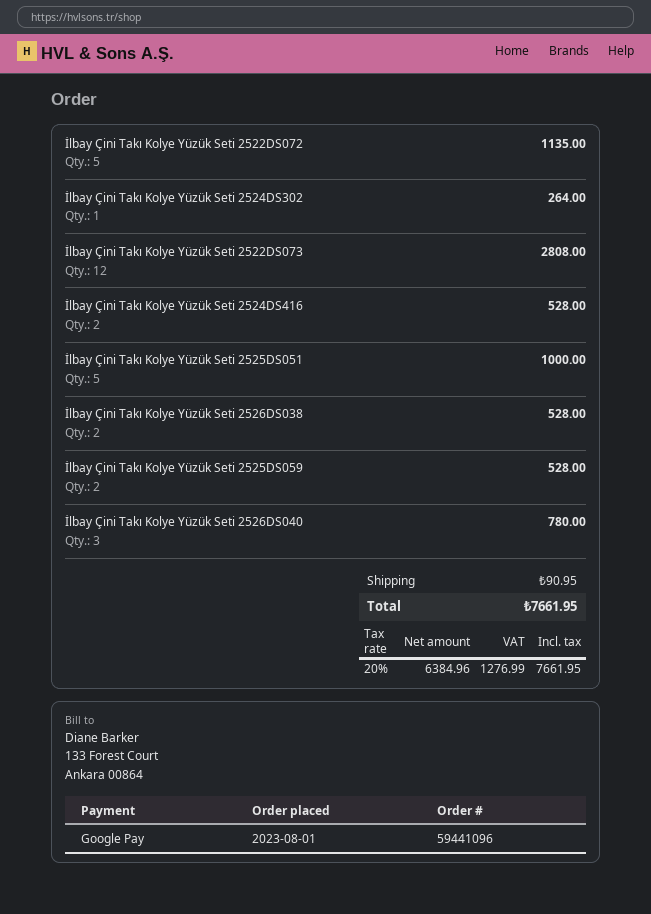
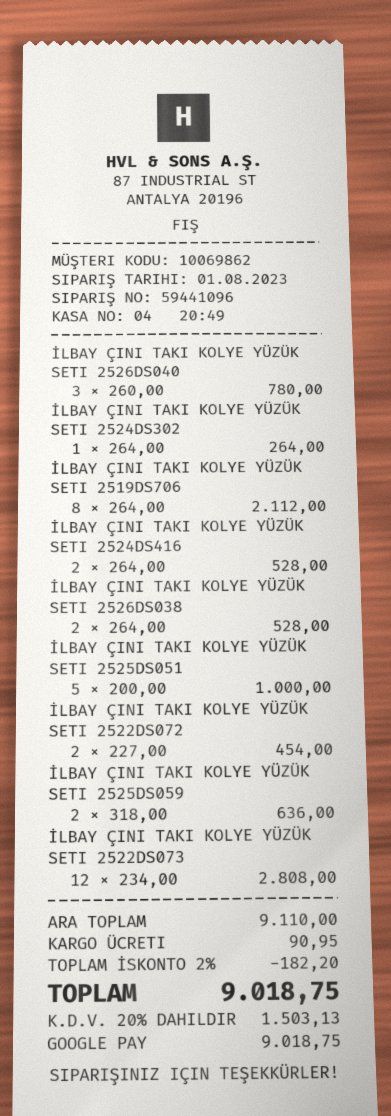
İlbay Çini Takı Kolye Yüzük Seti 2522DS072: 5 for 1135.00 -> 2 for 454.00
İlbay Çini Takı Kolye Yüzük Seti 2525DS059: 2 for 528.00 -> 2 for 636.00
İLBAY ÇINI TAKI KOLYE YÜZÜK SETI 2519DS706: none -> 8 for 2112.00
discount: none -> 2% = 182.20
tax: 20% = 1276.99 -> 20% = 1503.13
total: 7661.95 -> 9018.75

